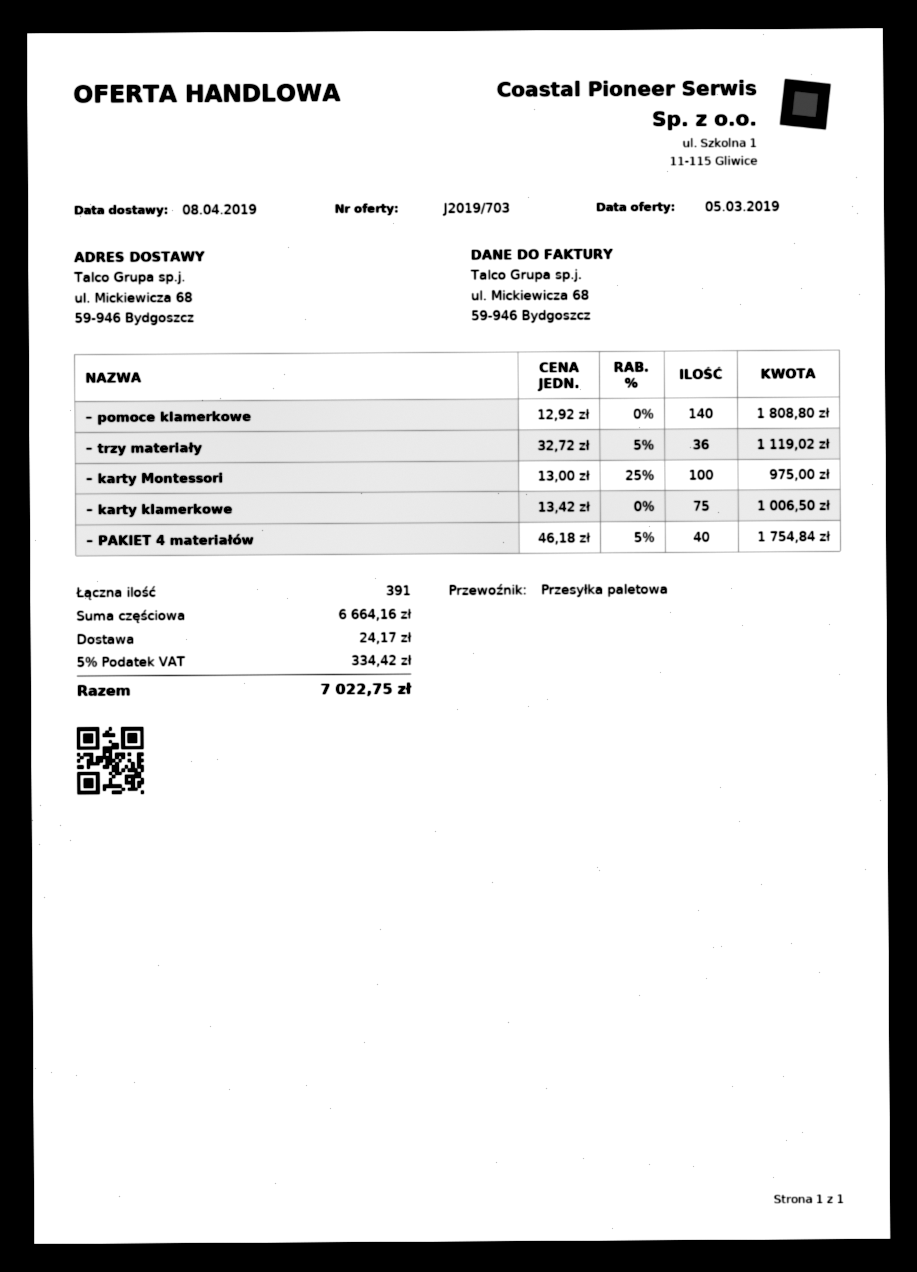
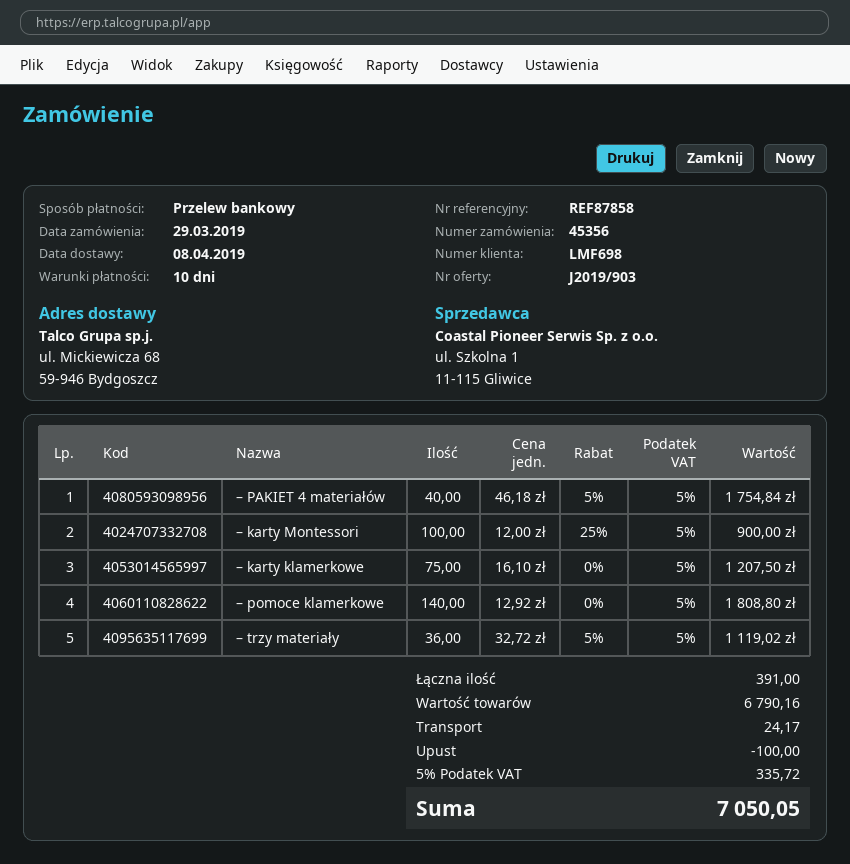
quote number: J2019/703 -> J2019/903
– karty Montessori: 100 x 13.00 - 25% = 975.00 -> 100 x 12.00 - 25% = 900.00
– karty klamerkowe: 75 x 13.42 = 1006.50 -> 75 x 16.10 = 1207.50
subtotal: 6664.16 -> 6790.16
discount: none -> 100.00
tax: 5% = 334.42 -> 5% = 335.72
total: 7022.75 -> 7050.05

